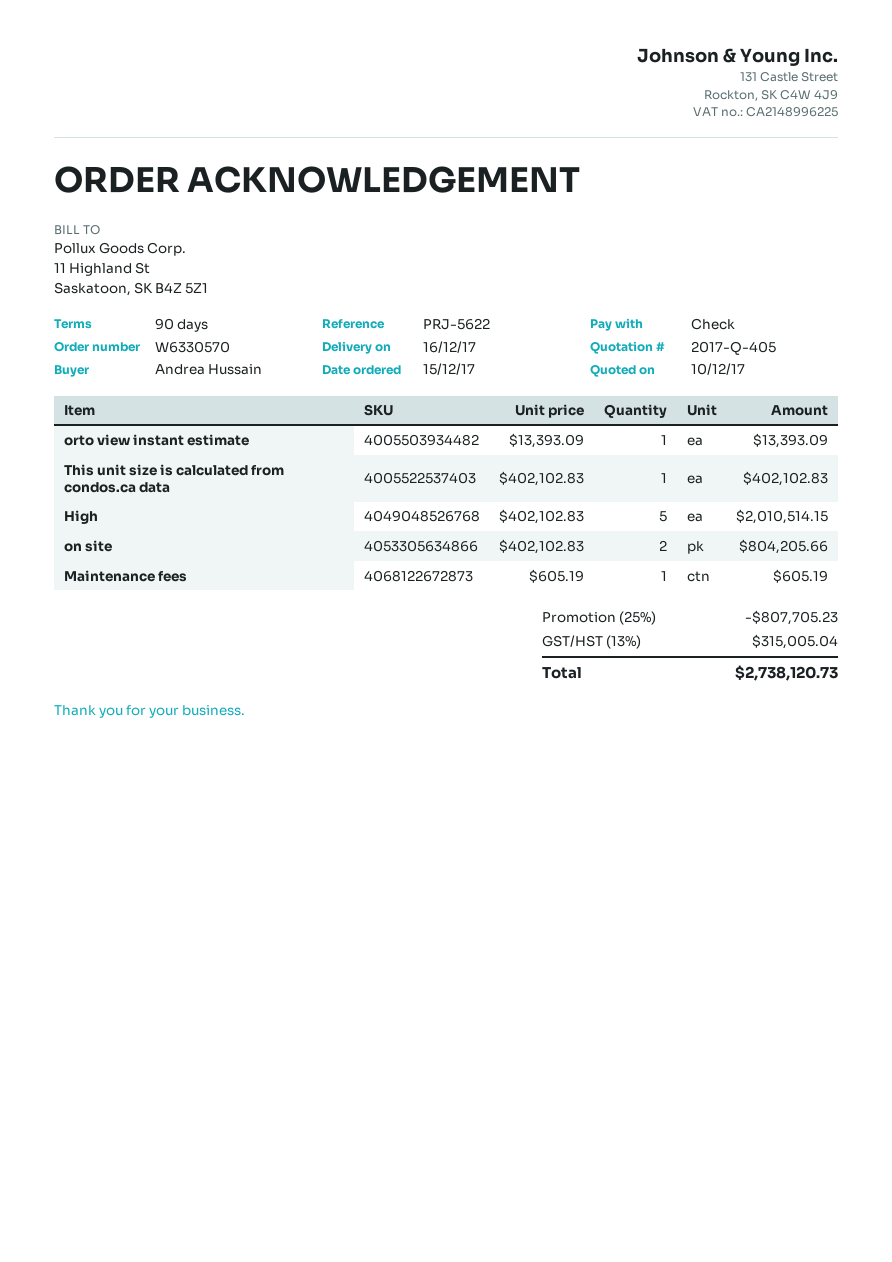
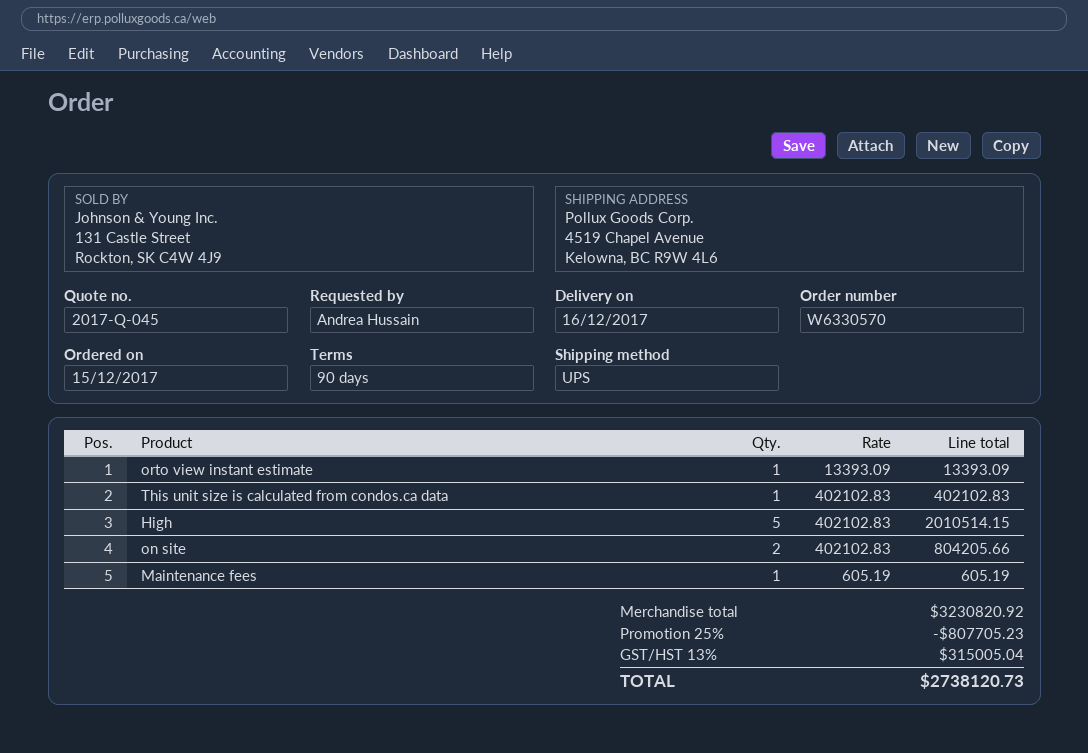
quote number: 2017-Q-405 -> 2017-Q-045

